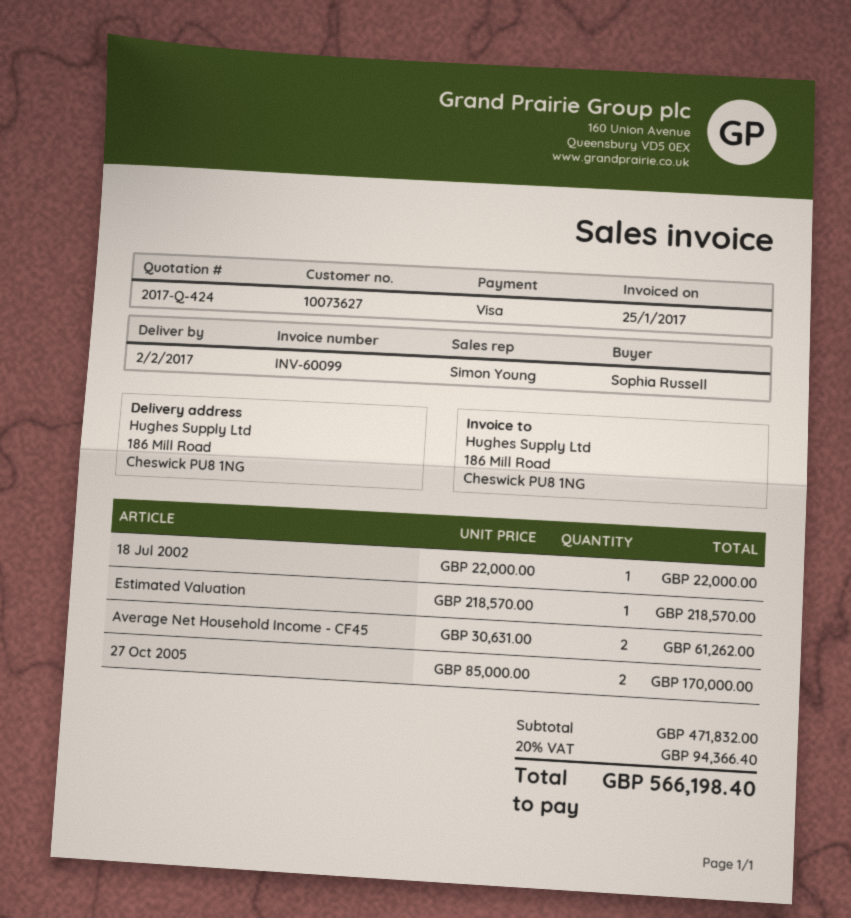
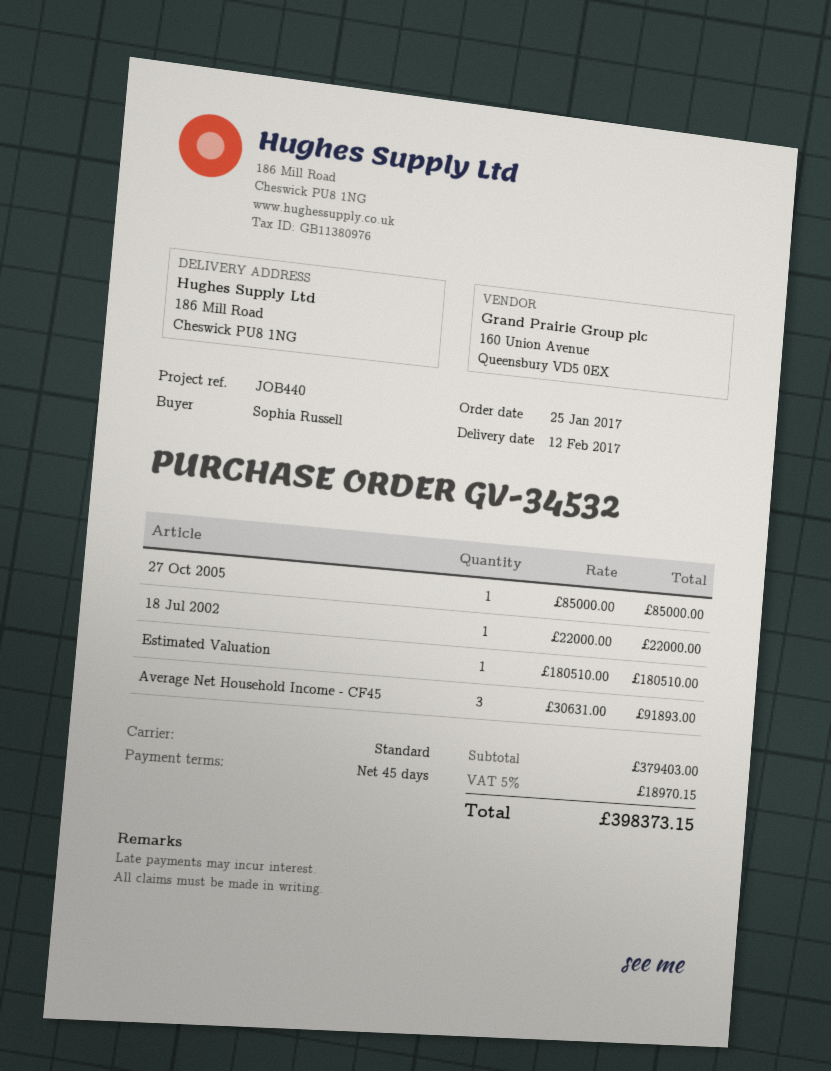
delivery date: 2017-02-02 -> 2017-02-12
Estimated Valuation: 1 x 218570.00 = 218570.00 -> 1 x 180510.00 = 180510.00
Average Net Household Income - CF45: 2 x 30631.00 = 61262.00 -> 3 x 30631.00 = 91893.00
27 Oct 2005: 2 x 85000.00 = 170000.00 -> 1 x 85000.00 = 85000.00
subtotal: 471832.00 -> 379403.00
tax: 20% = 94366.40 -> 5% = 18970.15
total: 566198.40 -> 398373.15

